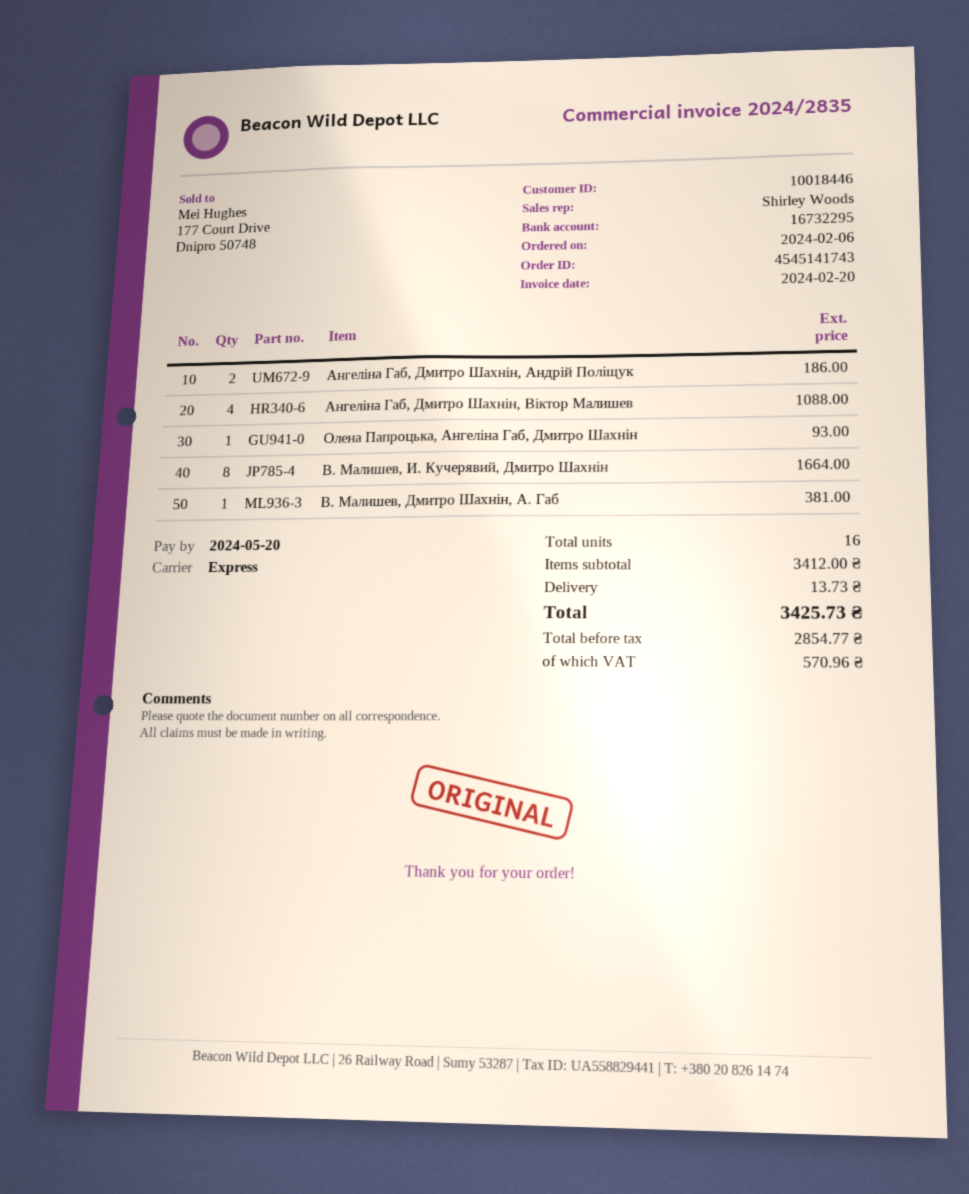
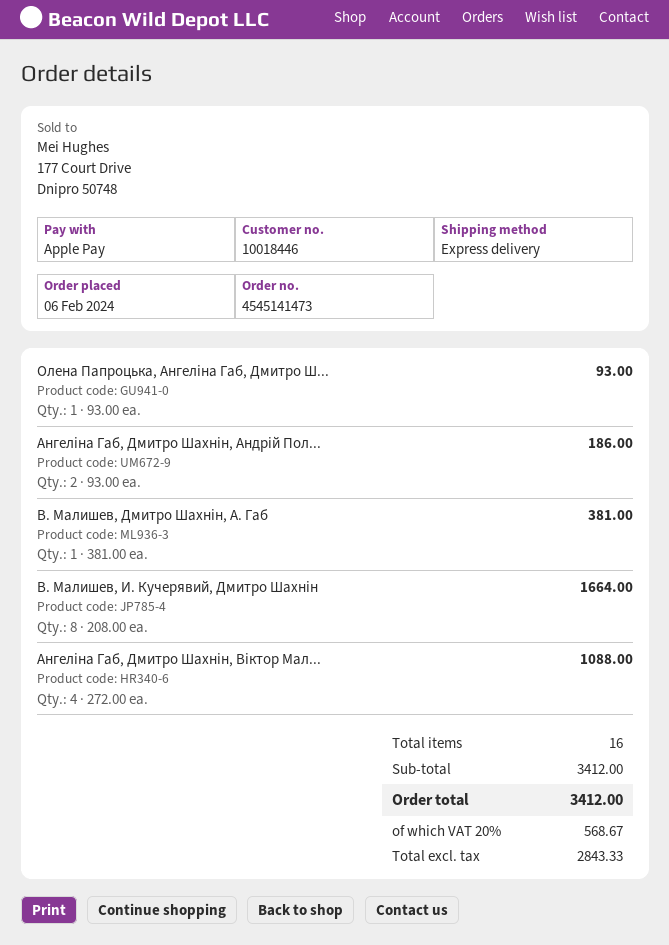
order number: 4545141743 -> 4545141473
shipping: 13.73 -> none
net: 2854.77 -> 2843.33
tax: 570.96 -> 568.67
total: 3425.73 -> 3412.00

